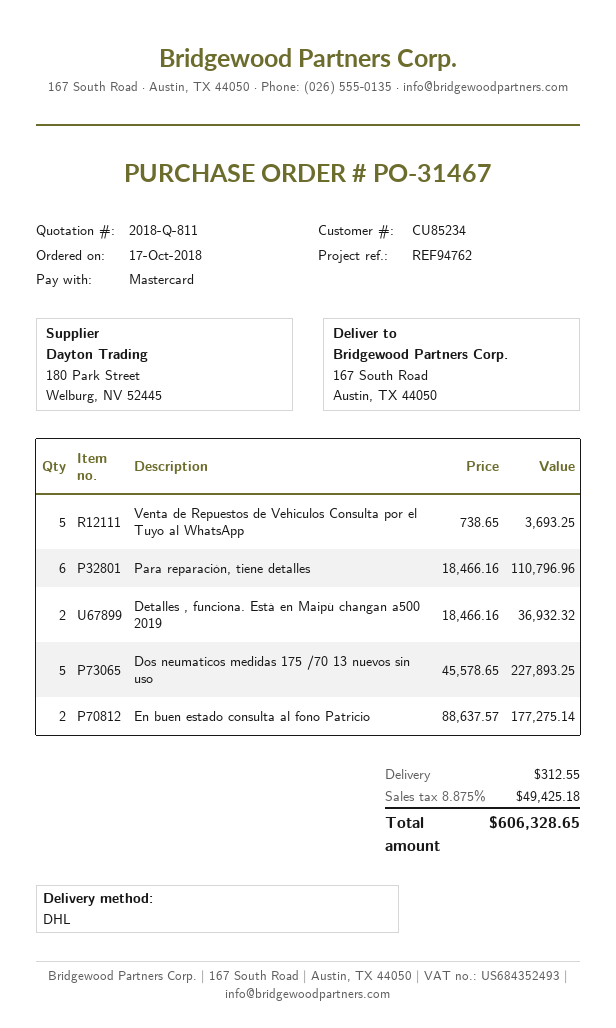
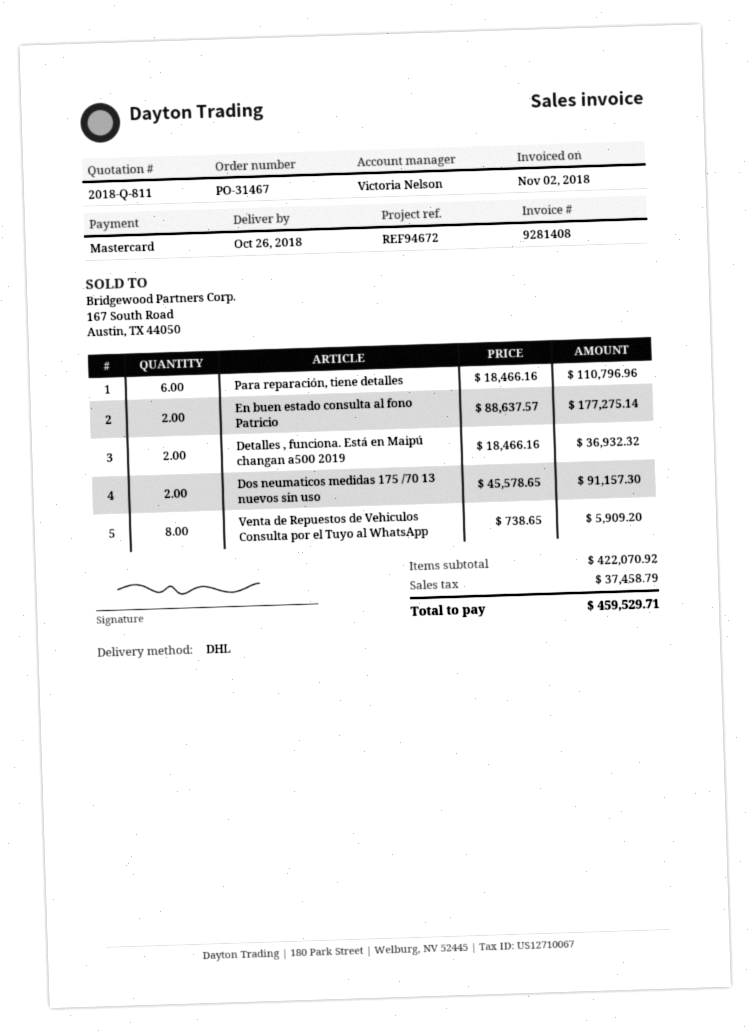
reference: REF94762 -> REF94672
Venta de Repuestos de Vehiculos Consulta por el Tuyo al WhatsApp: 5 x 738.65 = 3693.25 -> 8 x 738.65 = 5909.20
Dos neumaticos medidas 175 /70 13 nuevos sin uso: 5 x 45578.65 = 227893.25 -> 2 x 45578.65 = 91157.30
shipping: 312.55 -> none
tax: 49425.18 -> 37458.79
total: 606328.65 -> 459529.71

